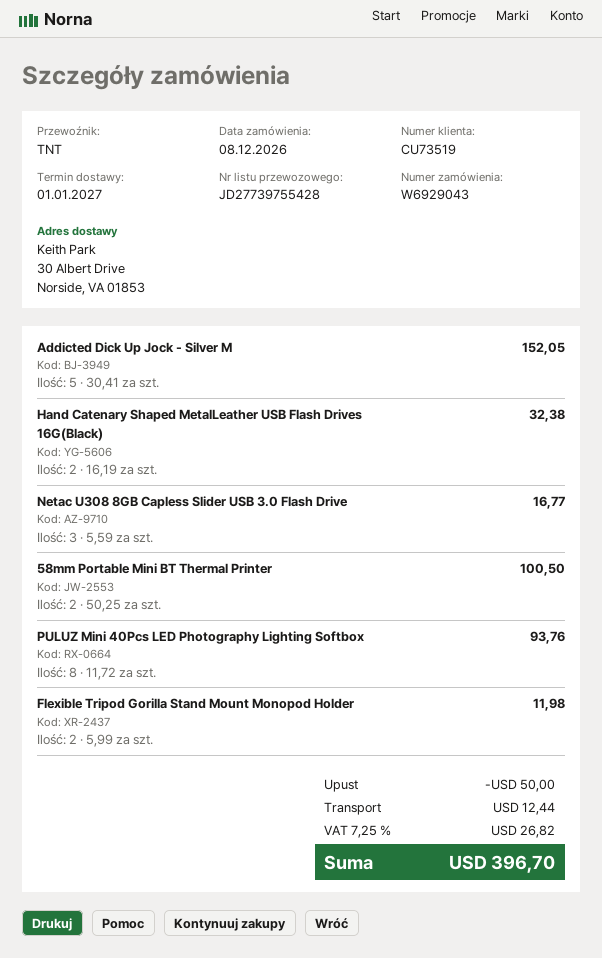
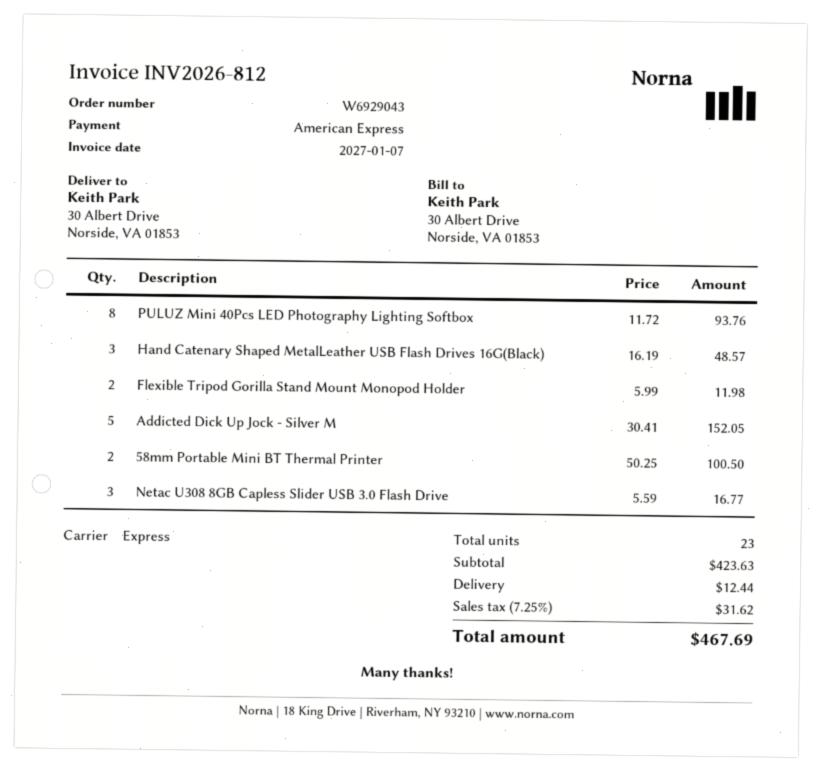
shipping method: TNT -> express
Hand Catenary Shaped MetalLeather USB Flash Drives 16G(Black): 2 x 16.19 = 32.38 -> 3 x 16.19 = 48.57
discount: 50.00 -> none
tax: 7.25% = 26.82 -> 7.25% = 31.62
total: 396.70 -> 467.69

